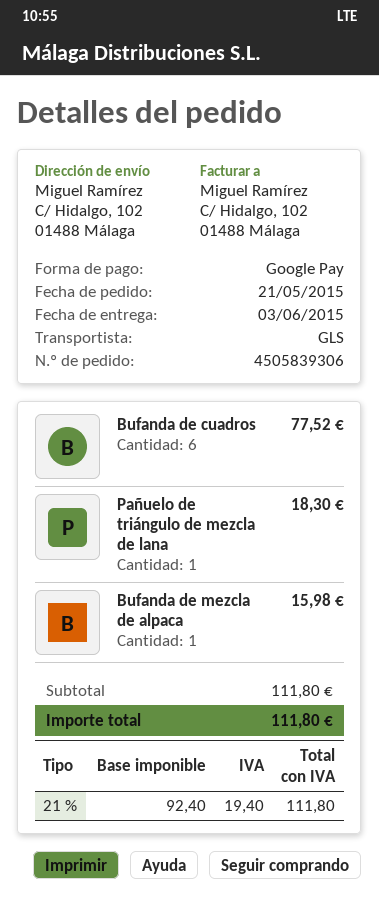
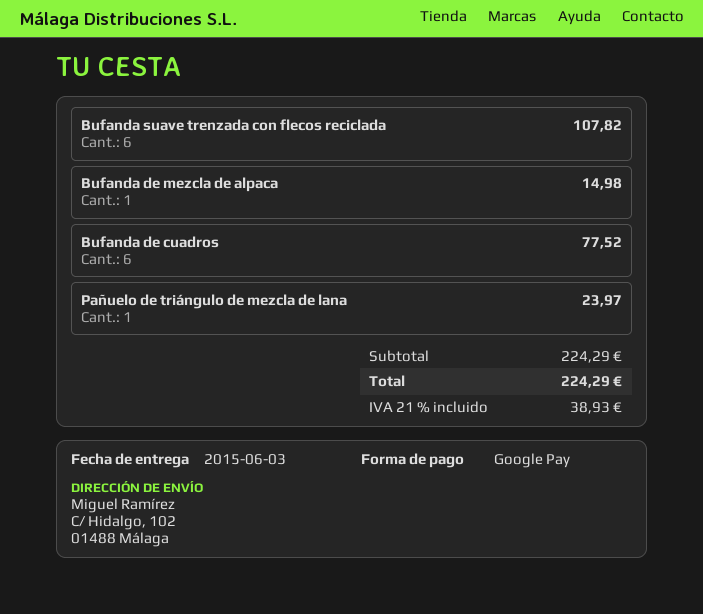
Pañuelo de triángulo de mezcla de lana: 1 for 18.30 -> 1 for 23.97
Bufanda de mezcla de alpaca: 1 for 15.98 -> 1 for 14.98
Bufanda suave trenzada con flecos reciclada: none -> 6 for 107.82
subtotal: 111.80 -> 224.29
tax: 21% = 19.40 -> 21% = 38.93
total: 111.80 -> 224.29

